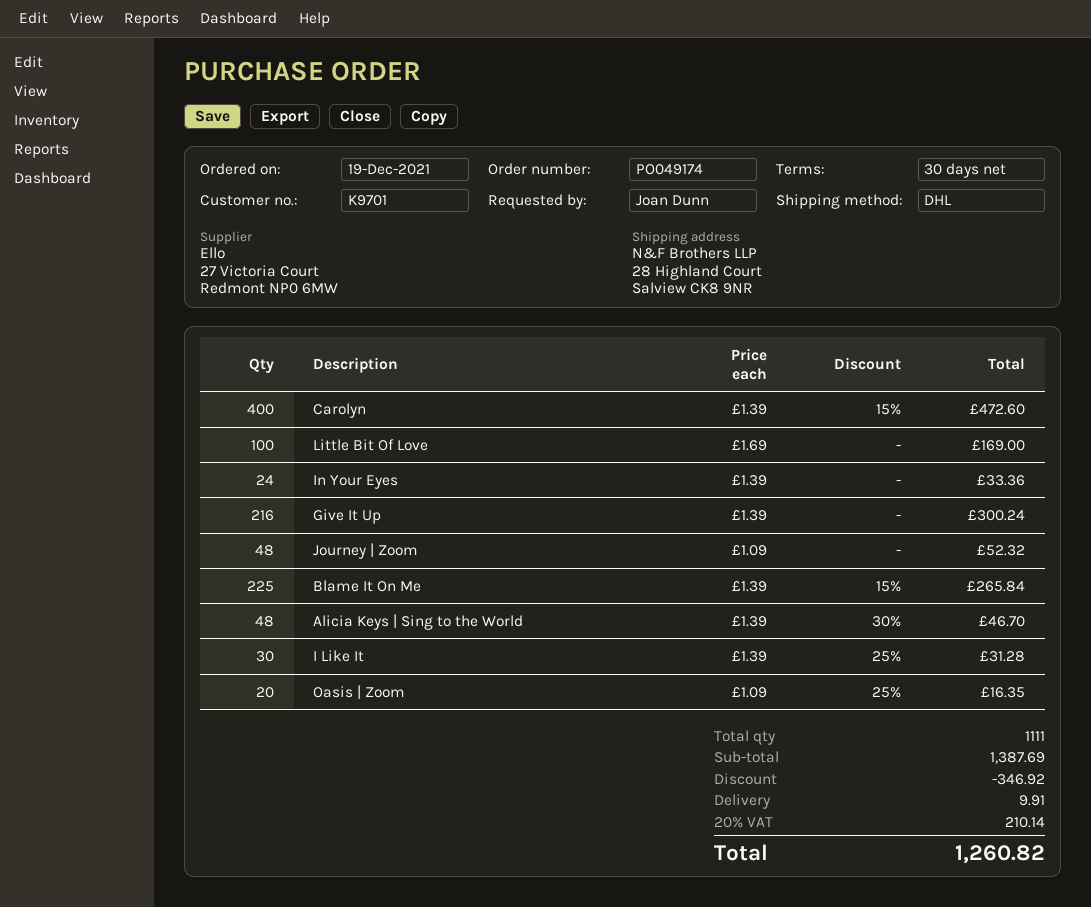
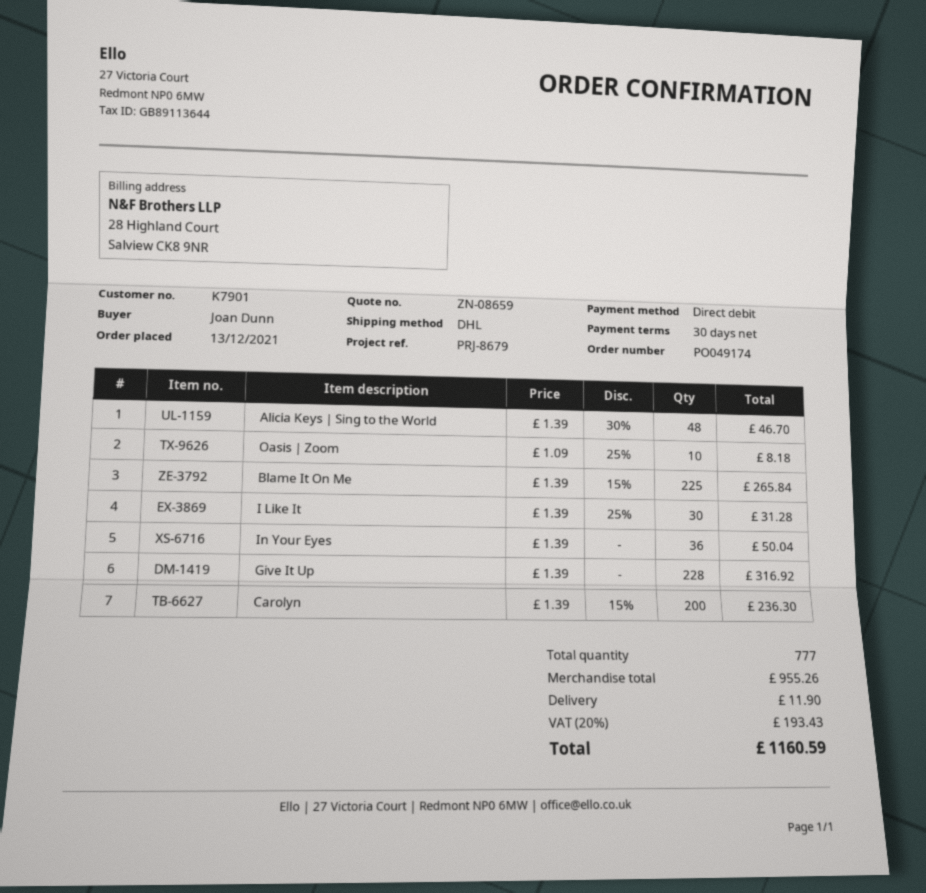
order date: 2021-12-19 -> 2021-12-13
customer number: K9701 -> K7901
Carolyn: 400 x 1.39 - 15% = 472.60 -> 200 x 1.39 - 15% = 236.30
Little Bit Of Love: 100 x 1.69 = 169.00 -> none
In Your Eyes: 24 x 1.39 = 33.36 -> 36 x 1.39 = 50.04
Give It Up: 216 x 1.39 = 300.24 -> 228 x 1.39 = 316.92
Journey | Zoom: 48 x 1.09 = 52.32 -> none
Oasis | Zoom: 20 x 1.09 - 25% = 16.35 -> 10 x 1.09 - 25% = 8.18
total quantity: 1111 -> 777
subtotal: 1387.69 -> 955.26
discount: 346.92 -> none
shipping: 9.91 -> 11.90
tax: 20% = 210.14 -> 20% = 193.43
total: 1260.82 -> 1160.59

